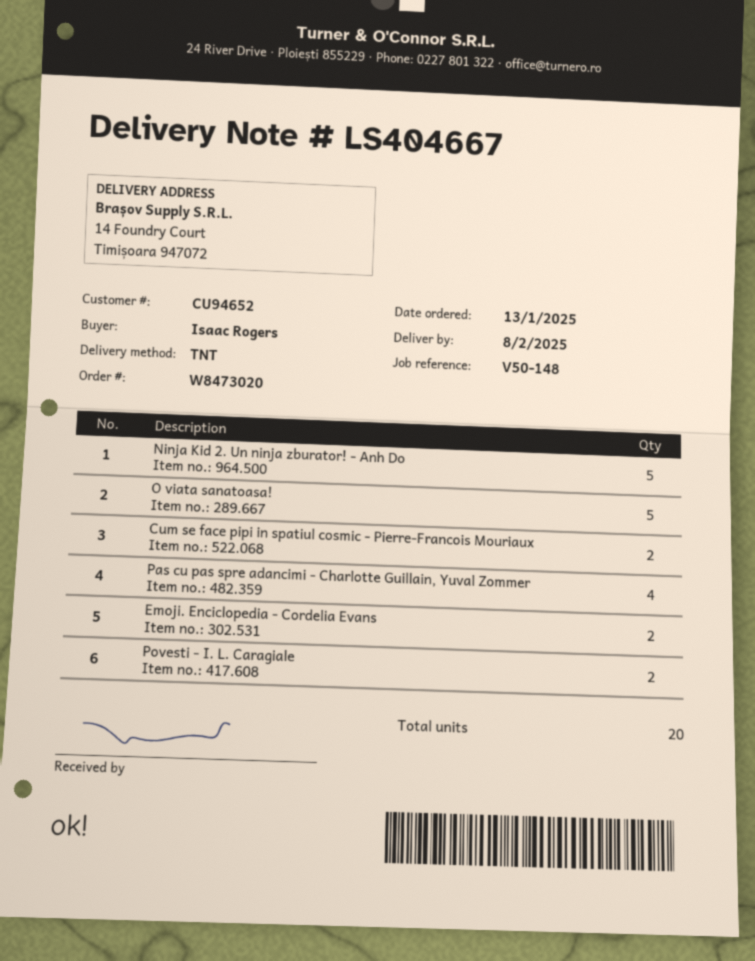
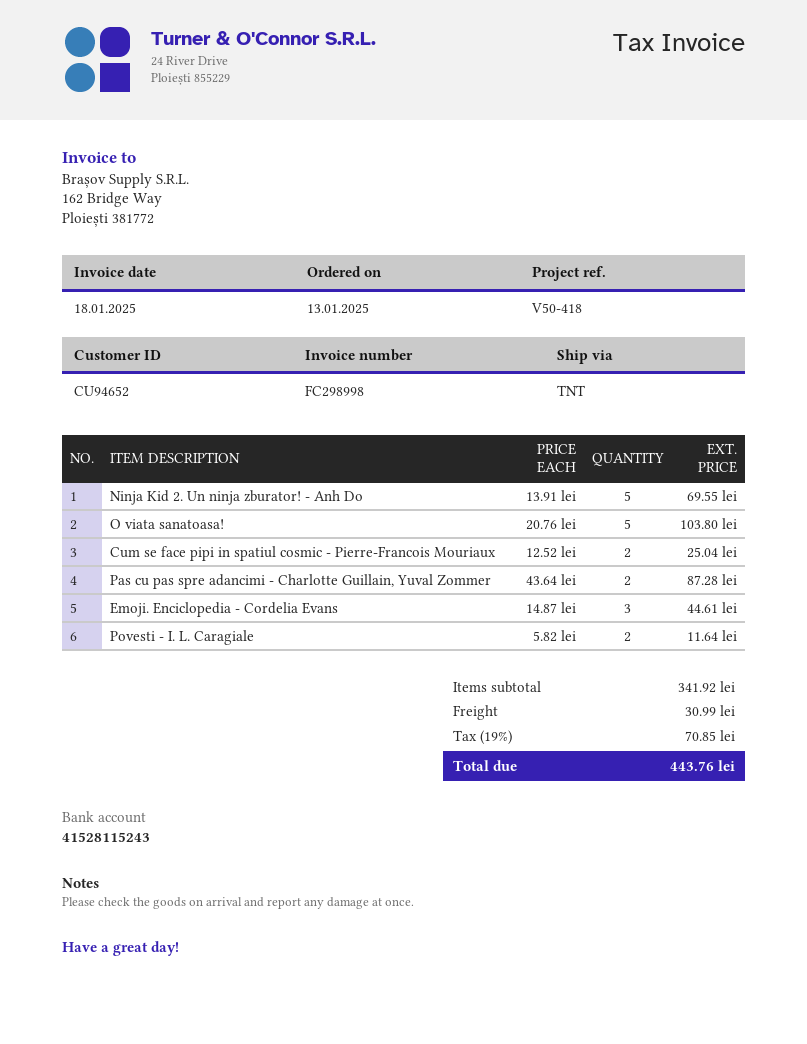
reference: V50-148 -> V50-418
Pas cu pas spre adancimi - Charlotte Guillain, Yuval Zommer: 4 -> 2
Emoji. Enciclopedia - Cordelia Evans: 2 -> 3

